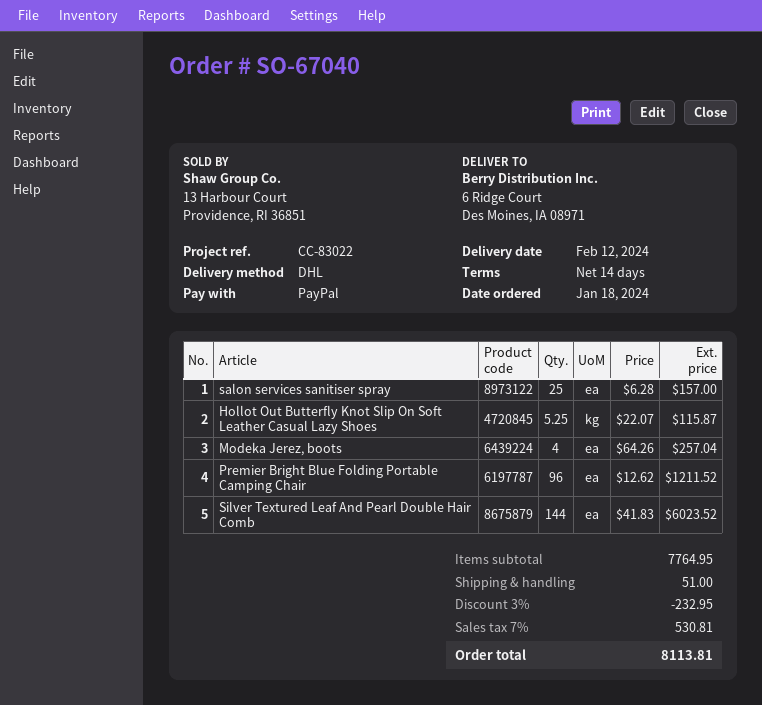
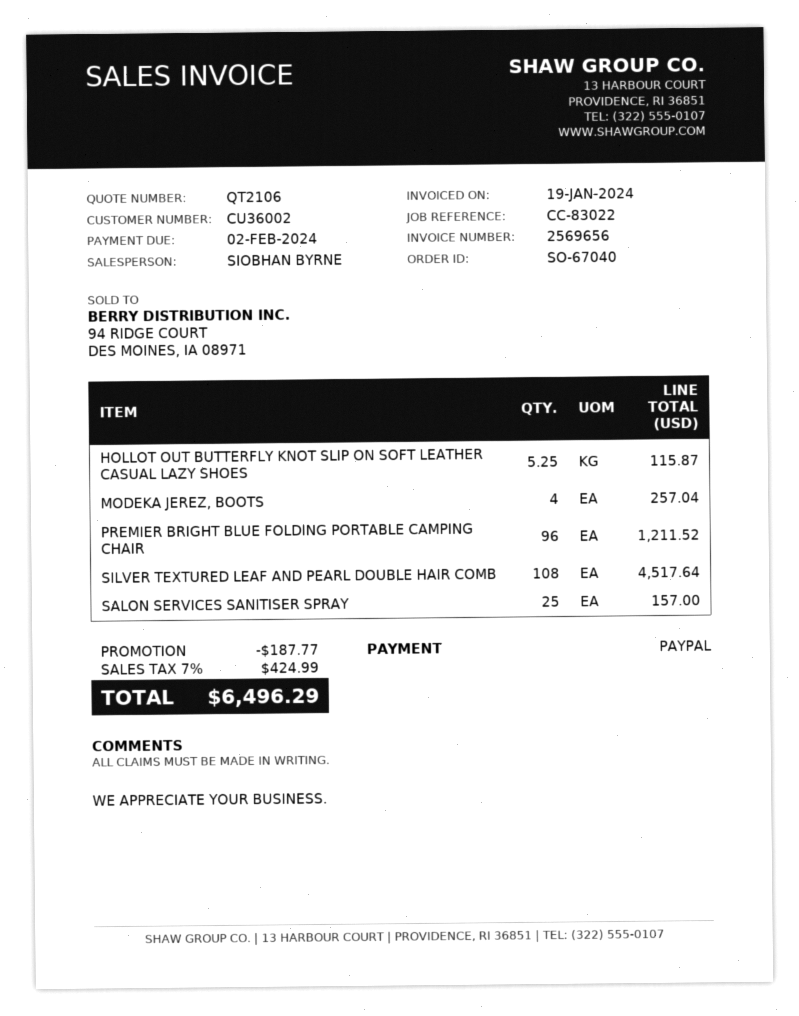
Silver Textured Leaf And Pearl Double Hair Comb: 144 for 6023.52 -> 108 for 4517.64
discount: 232.95 -> 187.77
shipping: 51.00 -> none
tax: 7% = 530.81 -> 7% = 424.99
total: 8113.81 -> 6496.29

